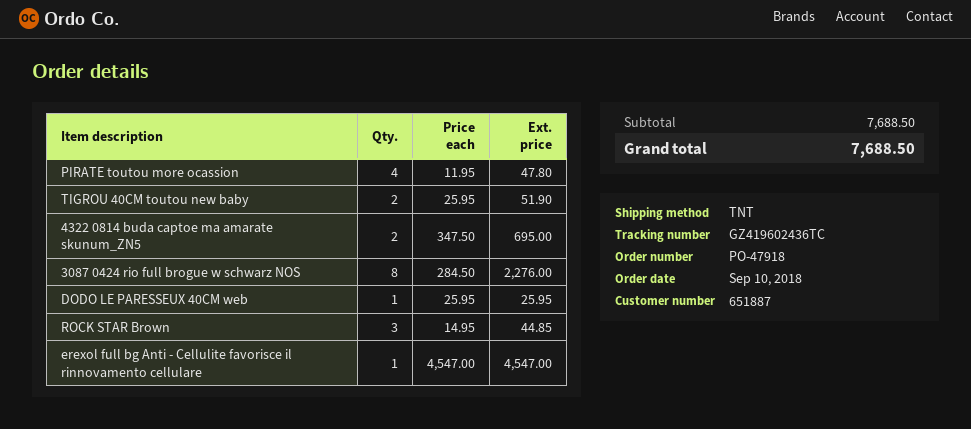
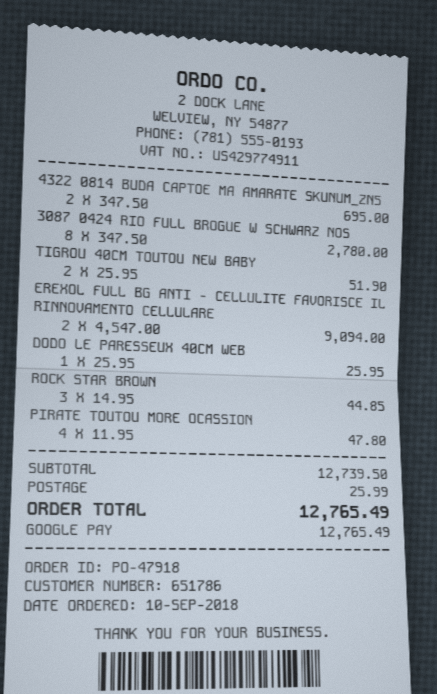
customer number: 651887 -> 651786
3087 0424 rio full brogue w schwarz NOS: 8 x 284.50 = 2276.00 -> 8 x 347.50 = 2780.00
erexol full bg Anti - Cellulite favorisce il rinnovamento cellulare: 1 x 4547.00 = 4547.00 -> 2 x 4547.00 = 9094.00
subtotal: 7688.50 -> 12739.50
shipping: none -> 25.99
total: 7688.50 -> 12765.49

